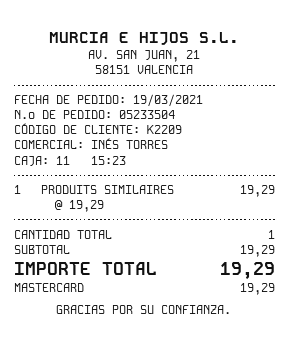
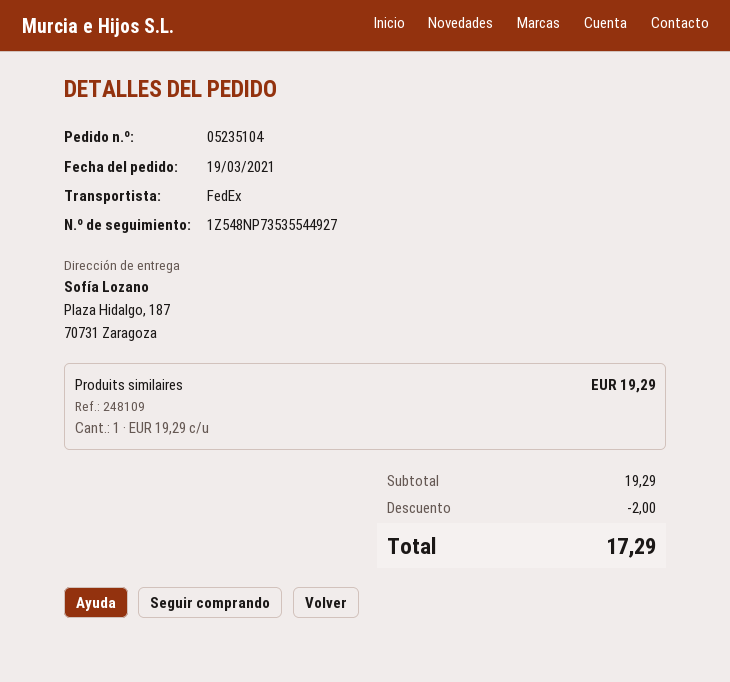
order number: 05233504 -> 05235104
discount: none -> 2.00
total: 19.29 -> 17.29

